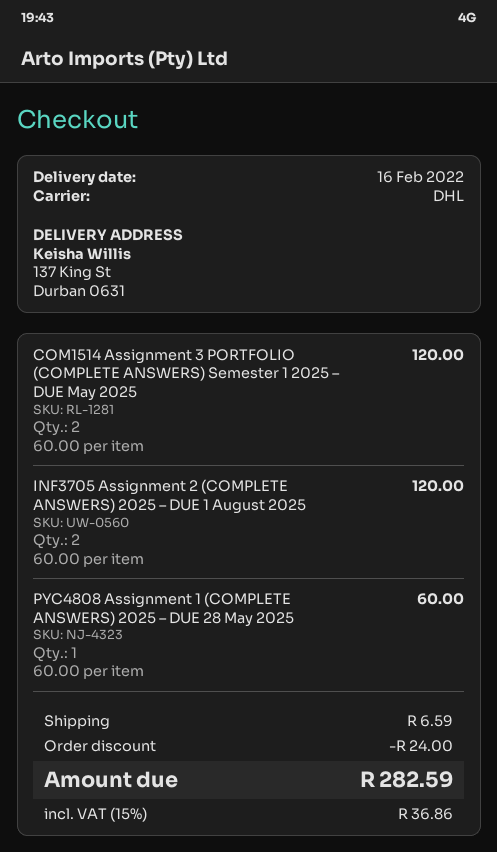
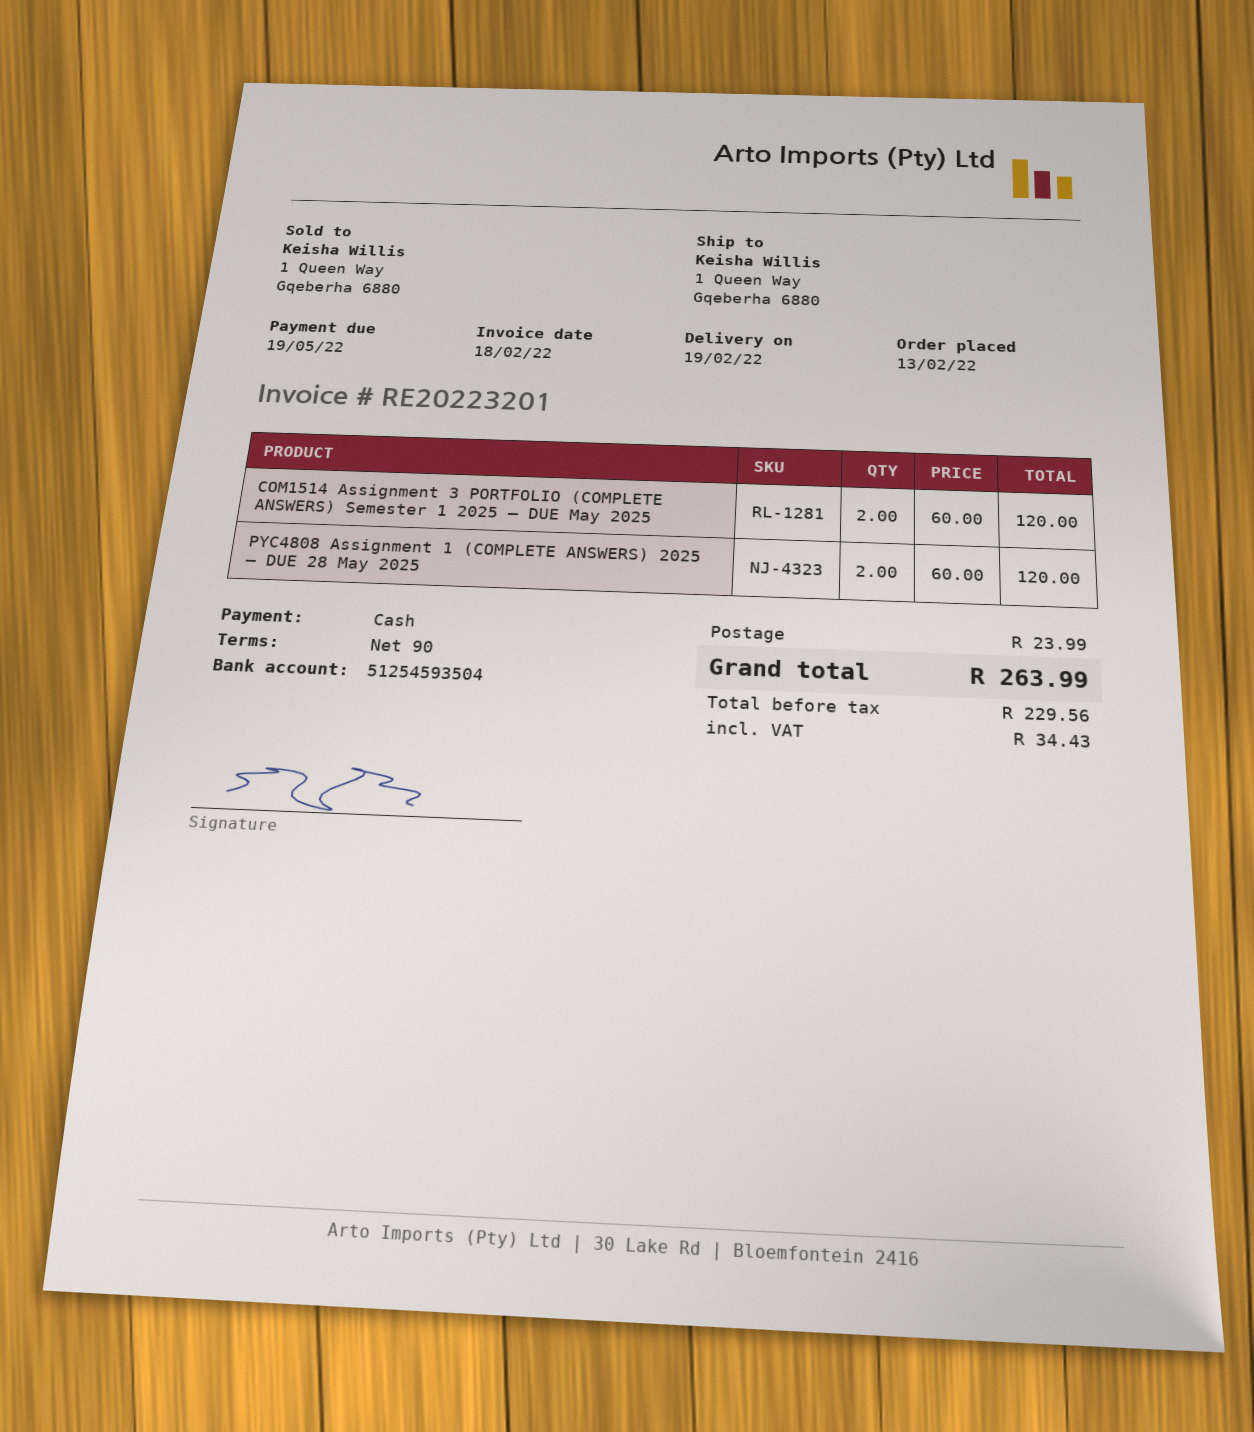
delivery date: 2022-02-16 -> 2022-02-19
ship to: 137 King St, Durban 0631 -> 1 Queen Way, Gqeberha 6880
INF3705 Assignment 2 (COMPLETE ANSWERS) 2025 – DUE 1 August 2025: 2 x 60.00 = 120.00 -> none
PYC4808 Assignment 1 (COMPLETE ANSWERS) 2025 – DUE 28 May 2025: 1 x 60.00 = 60.00 -> 2 x 60.00 = 120.00
discount: 24.00 -> none
shipping: 6.59 -> 23.99
tax: 36.86 -> 34.43
total: 282.59 -> 263.99

